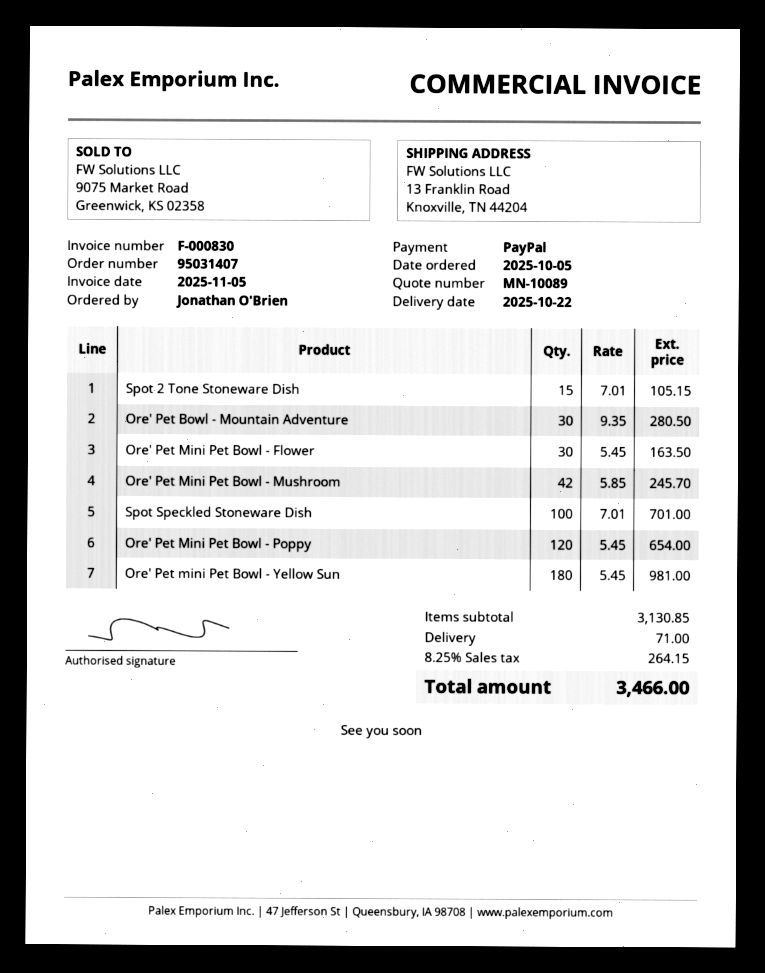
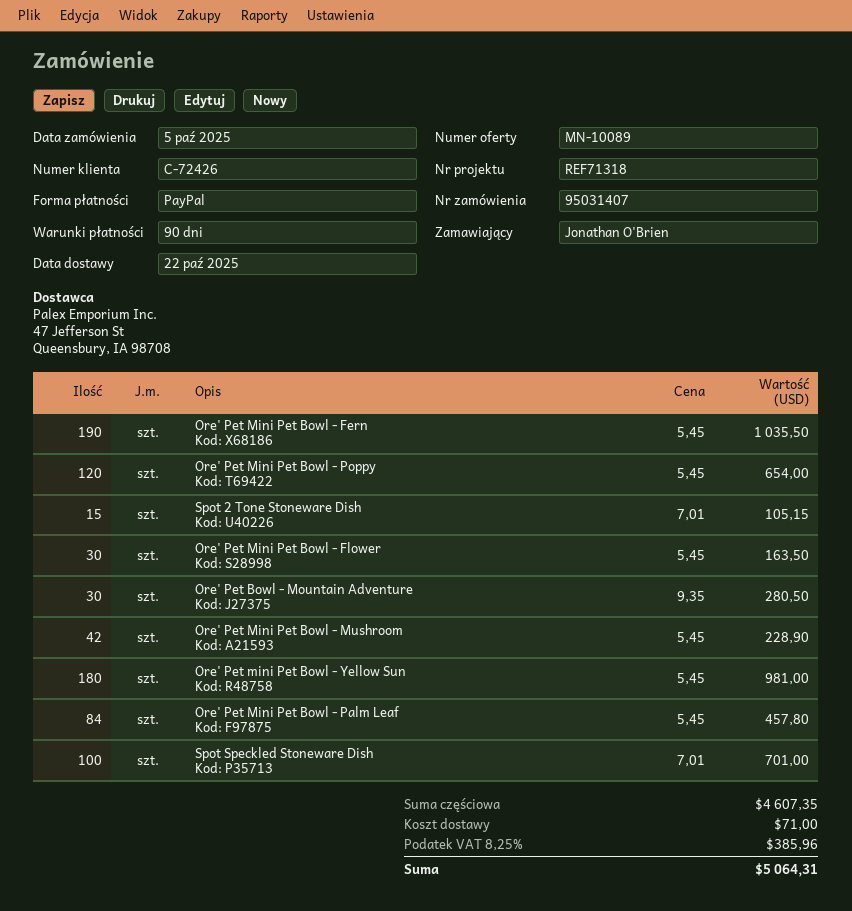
Ore' Pet Mini Pet Bowl - Mushroom: 42 x 5.85 = 245.70 -> 42 x 5.45 = 228.90
Ore' Pet Mini Pet Bowl - Fern: none -> 190 x 5.45 = 1035.50
Ore' Pet Mini Pet Bowl - Palm Leaf: none -> 84 x 5.45 = 457.80
subtotal: 3130.85 -> 4607.35
tax: 8.25% = 264.15 -> 8.25% = 385.96
total: 3466.00 -> 5064.31

